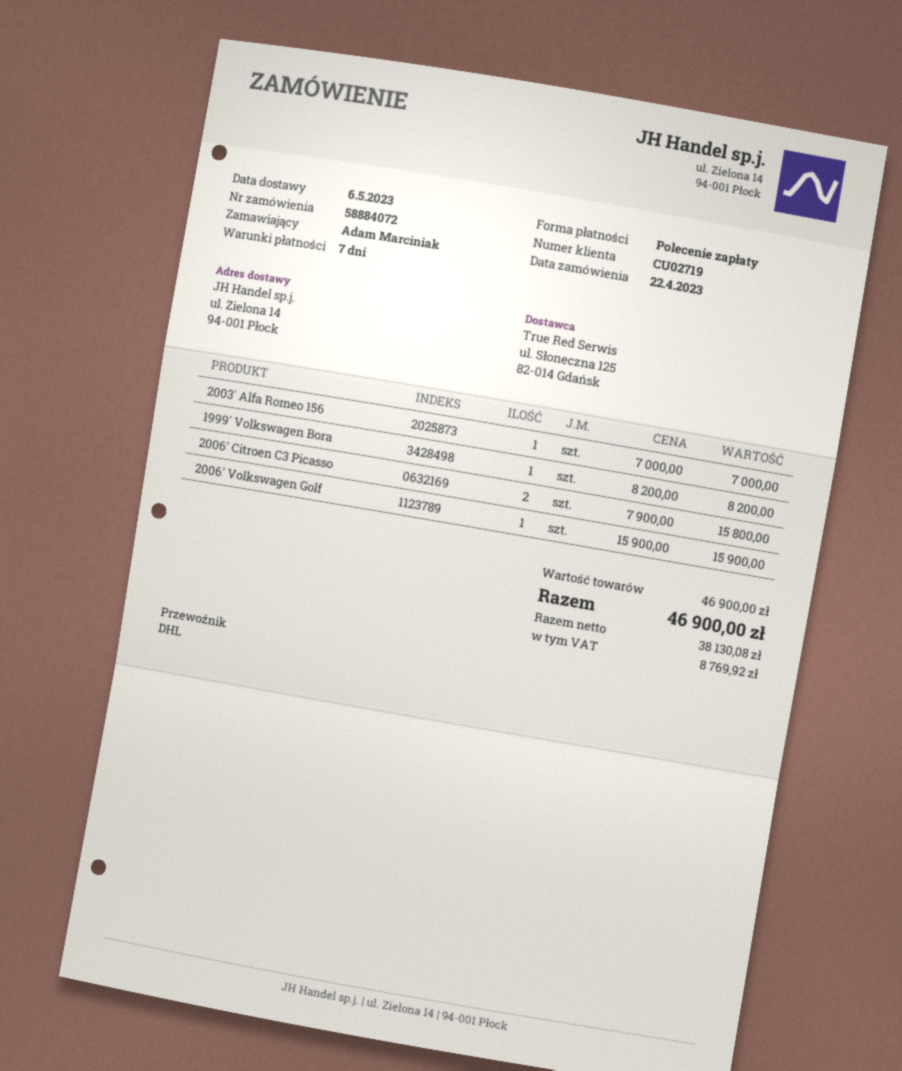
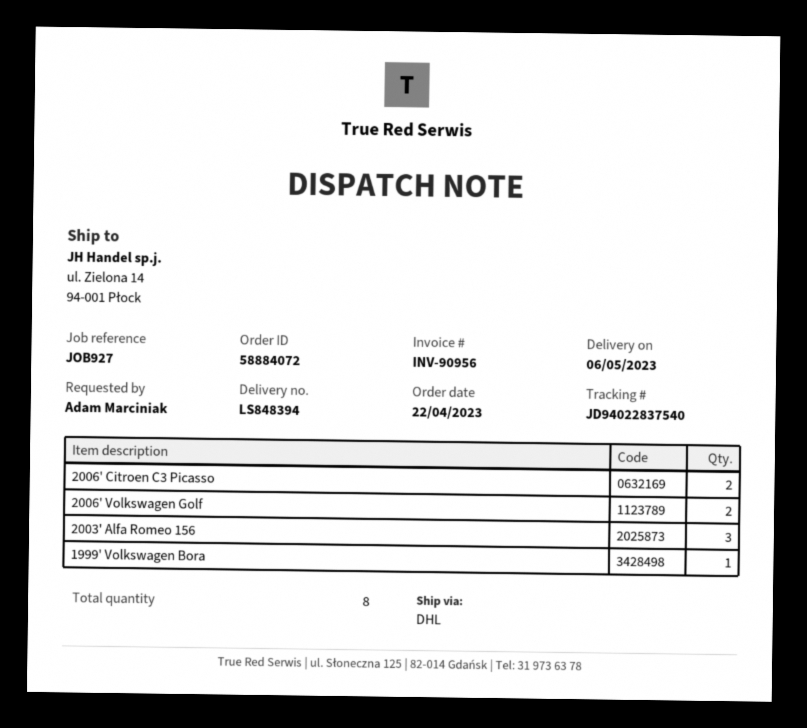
2003' Alfa Romeo 156: 1 -> 3
2006' Volkswagen Golf: 1 -> 2

